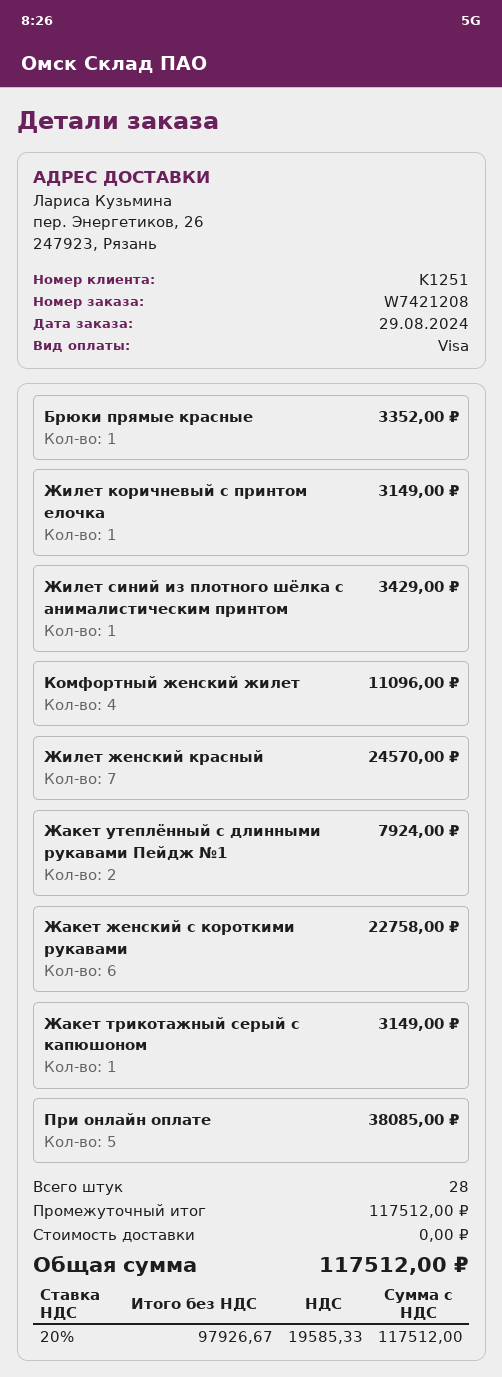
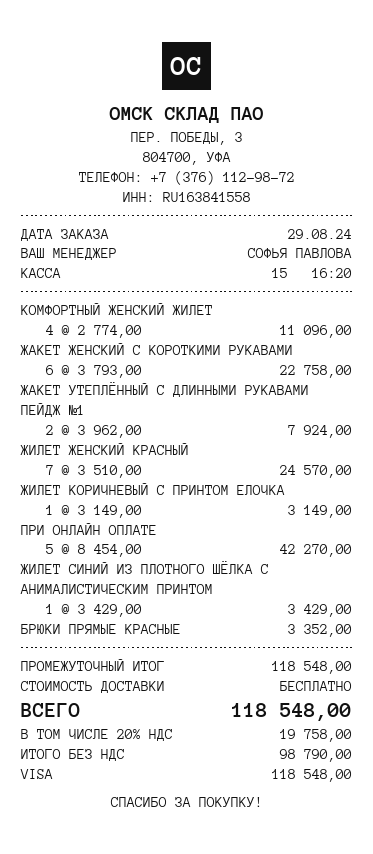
Жакет трикотажный серый с капюшоном: 1 for 3149.00 -> none
При онлайн оплате: 5 for 38085.00 -> 5 for 42270.00
subtotal: 117512.00 -> 118548.00
net: 97926.67 -> 98790.00
tax: 20% = 19585.33 -> 20% = 19758.00
total: 117512.00 -> 118548.00

